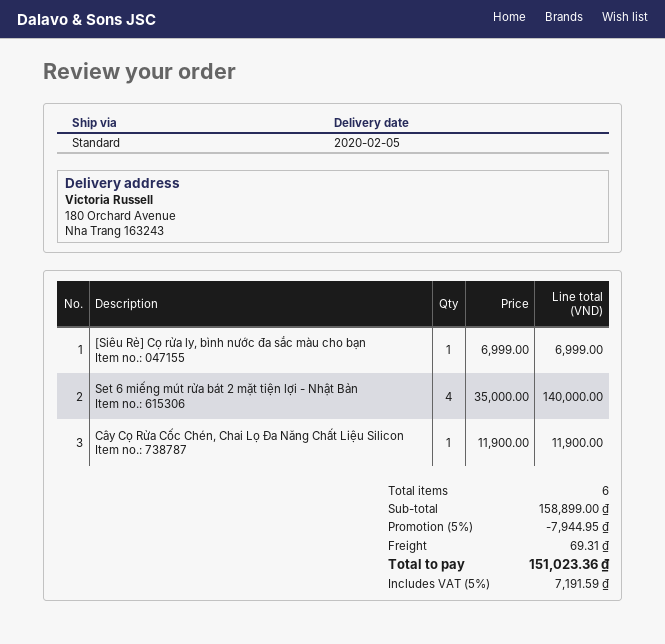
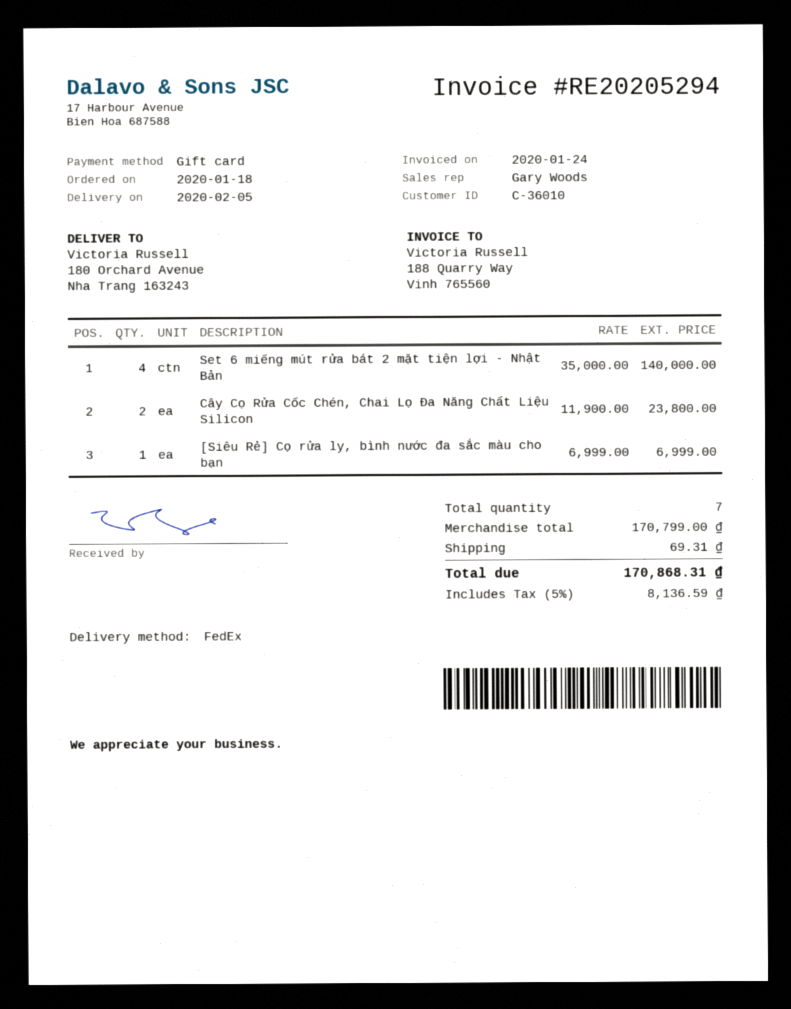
shipping method: standard -> FedEx
Cây Cọ Rửa Cốc Chén, Chai Lọ Đa Năng Chất Liệu Silicon: 1 x 11900.00 = 11900.00 -> 2 x 11900.00 = 23800.00
total quantity: 6 -> 7
subtotal: 158899.00 -> 170799.00
discount: 5% = 7944.95 -> none
tax: 5% = 7191.59 -> 5% = 8136.59
total: 151023.36 -> 170868.31

